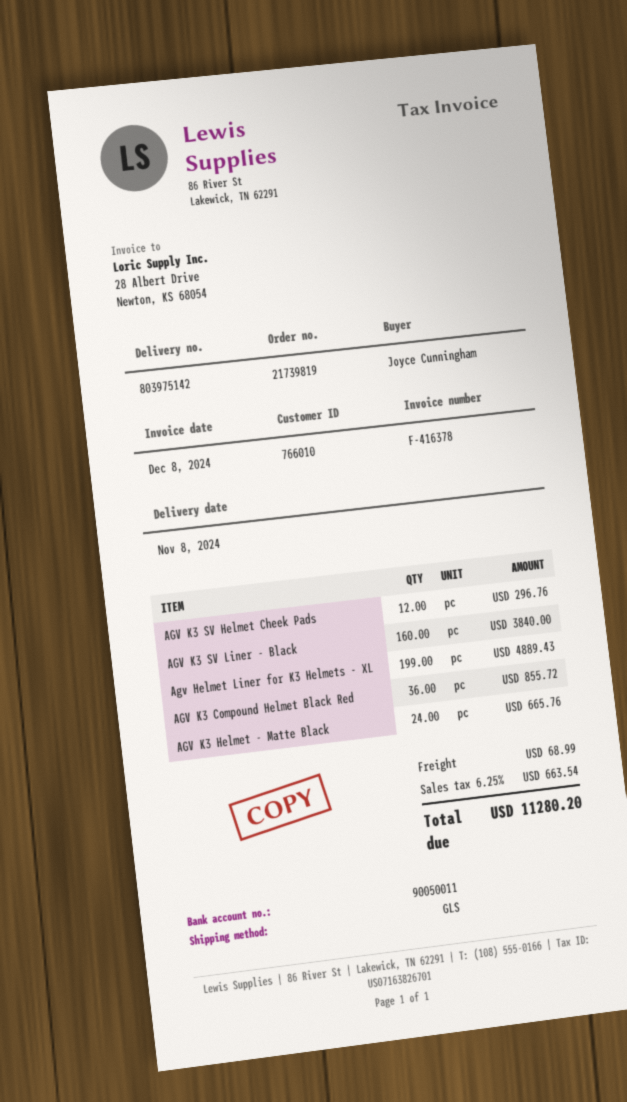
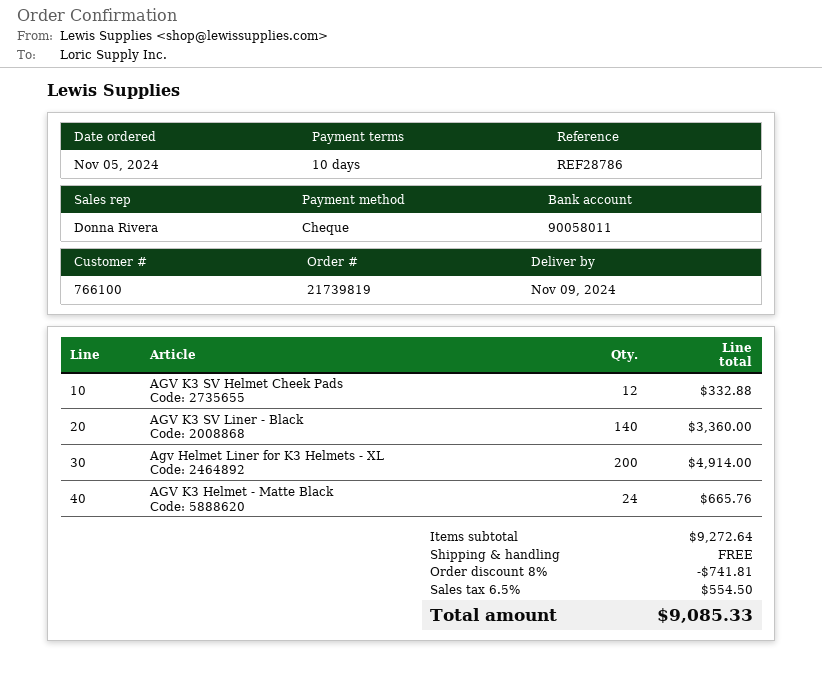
delivery date: 2024-11-08 -> 2024-11-09
customer number: 766010 -> 766100
bank account: 90050011 -> 90058011
AGV K3 SV Helmet Cheek Pads: 12 for 296.76 -> 12 for 332.88
AGV K3 SV Liner - Black: 160 for 3840.00 -> 140 for 3360.00
Agv Helmet Liner for K3 Helmets - XL: 199 for 4889.43 -> 200 for 4914.00
AGV K3 Compound Helmet Black Red: 36 for 855.72 -> none
discount: none -> 8% = 741.81
shipping: 68.99 -> 0.00
tax: 6.25% = 663.54 -> 6.5% = 554.50
total: 11280.20 -> 9085.33

